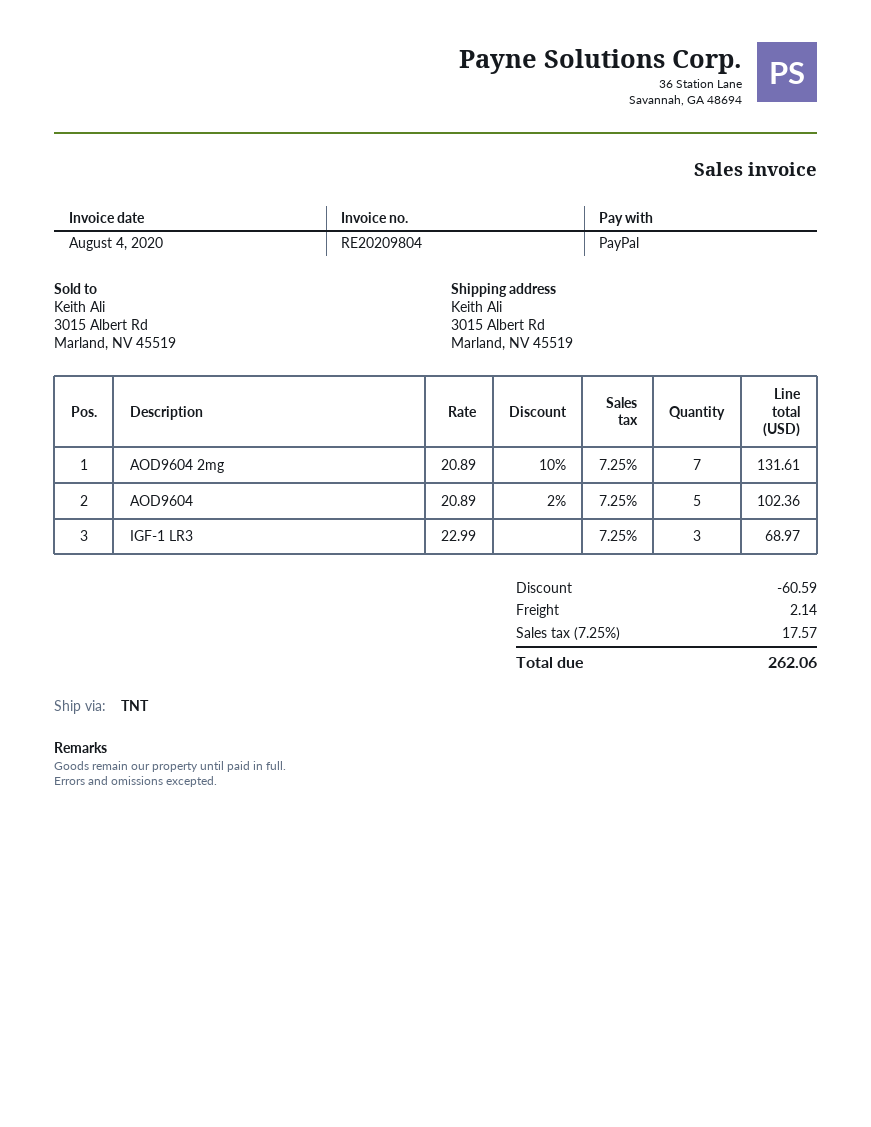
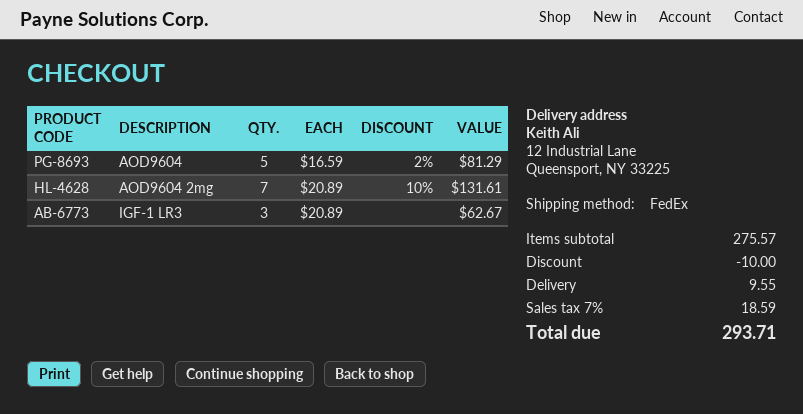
shipping method: TNT -> FedEx
ship to: 3015 Albert Rd, Marland, NV 45519 -> 12 Industrial Lane, Queensport, NY 33225
AOD9604: 5 x 20.89 - 2% = 102.36 -> 5 x 16.59 - 2% = 81.29
IGF-1 LR3: 3 x 22.99 = 68.97 -> 3 x 20.89 = 62.67
discount: 60.59 -> 10.00
shipping: 2.14 -> 9.55
tax: 7.25% = 17.57 -> 7% = 18.59
total: 262.06 -> 293.71

